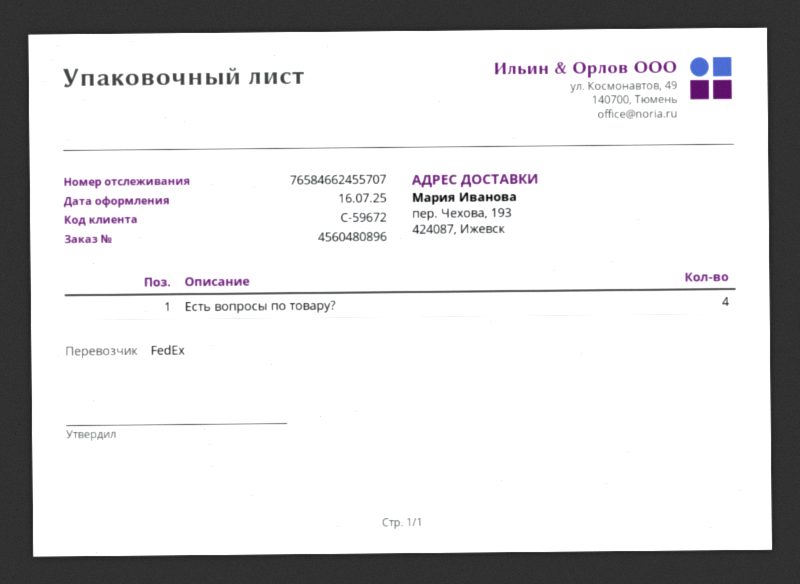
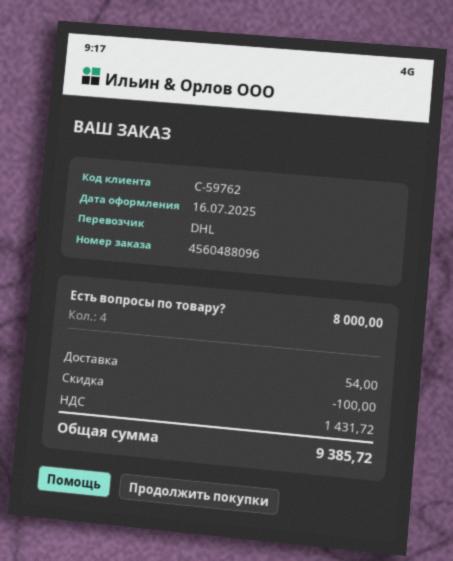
order number: 4560480896 -> 4560488096
customer number: C-59672 -> C-59762
shipping method: FedEx -> DHL

